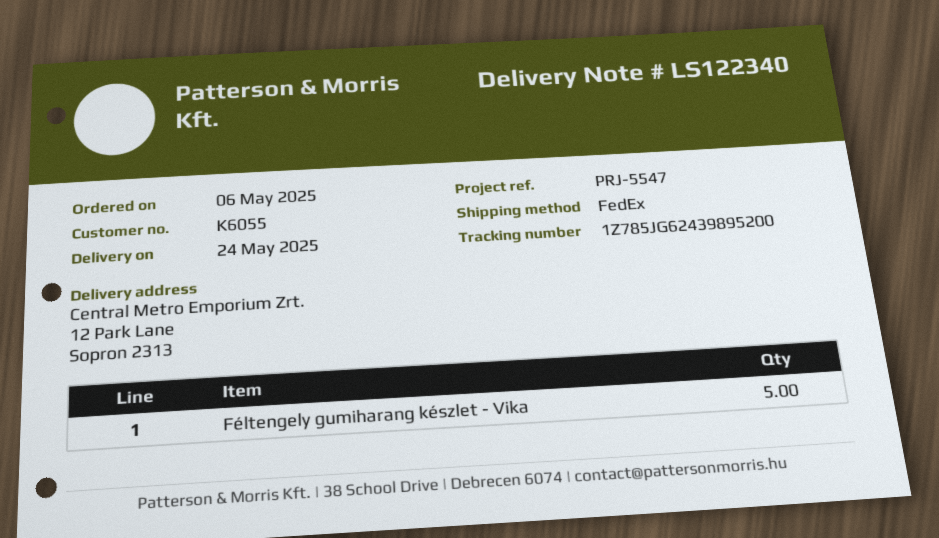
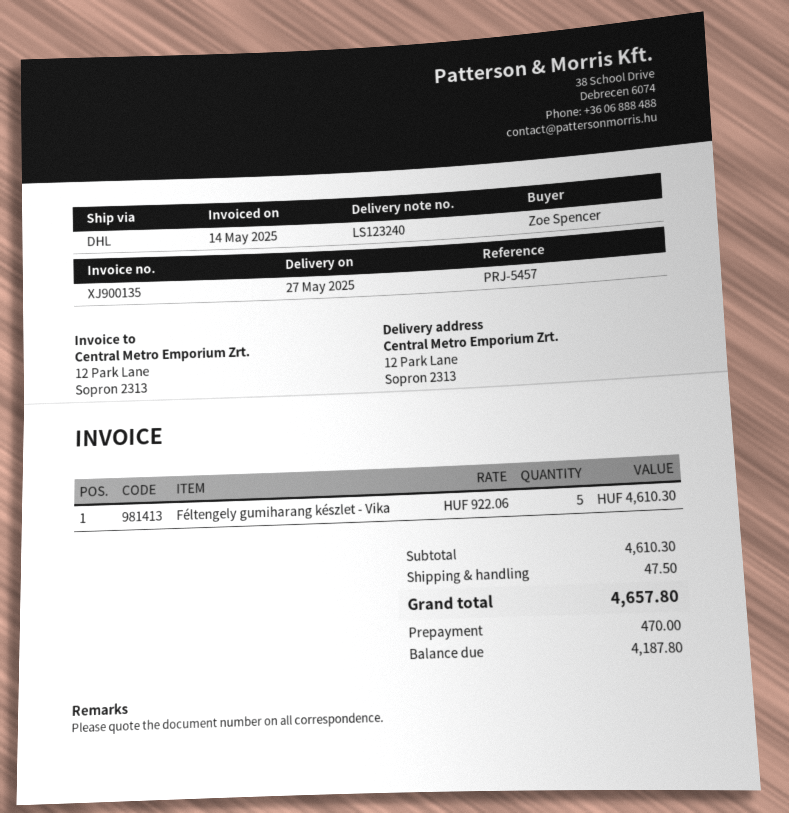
delivery note number: LS122340 -> LS123240
delivery date: 2025-05-24 -> 2025-05-27
reference: PRJ-5547 -> PRJ-5457
shipping method: FedEx -> DHL

